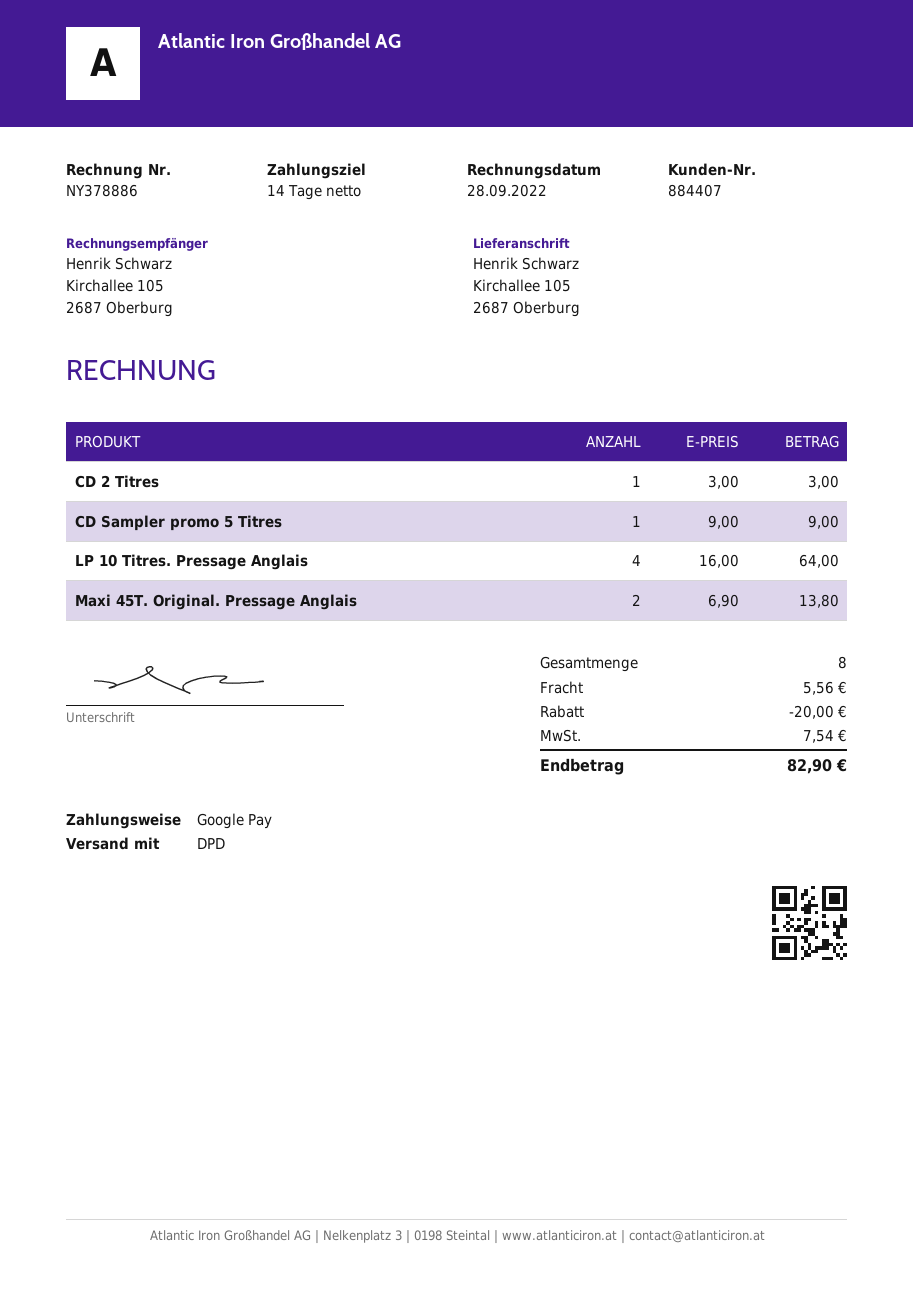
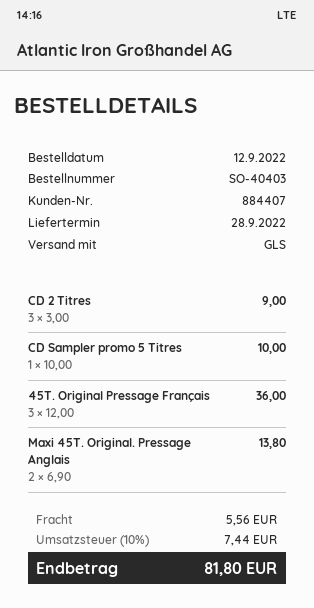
shipping method: DPD -> GLS
CD 2 Titres: 1 x 3.00 = 3.00 -> 3 x 3.00 = 9.00
CD Sampler promo 5 Titres: 1 x 9.00 = 9.00 -> 1 x 10.00 = 10.00
LP 10 Titres. Pressage Anglais: 4 x 16.00 = 64.00 -> none
45T. Original Pressage Français: none -> 3 x 12.00 = 36.00
discount: 20.00 -> none
tax: 7.54 -> 7.44
total: 82.90 -> 81.80

